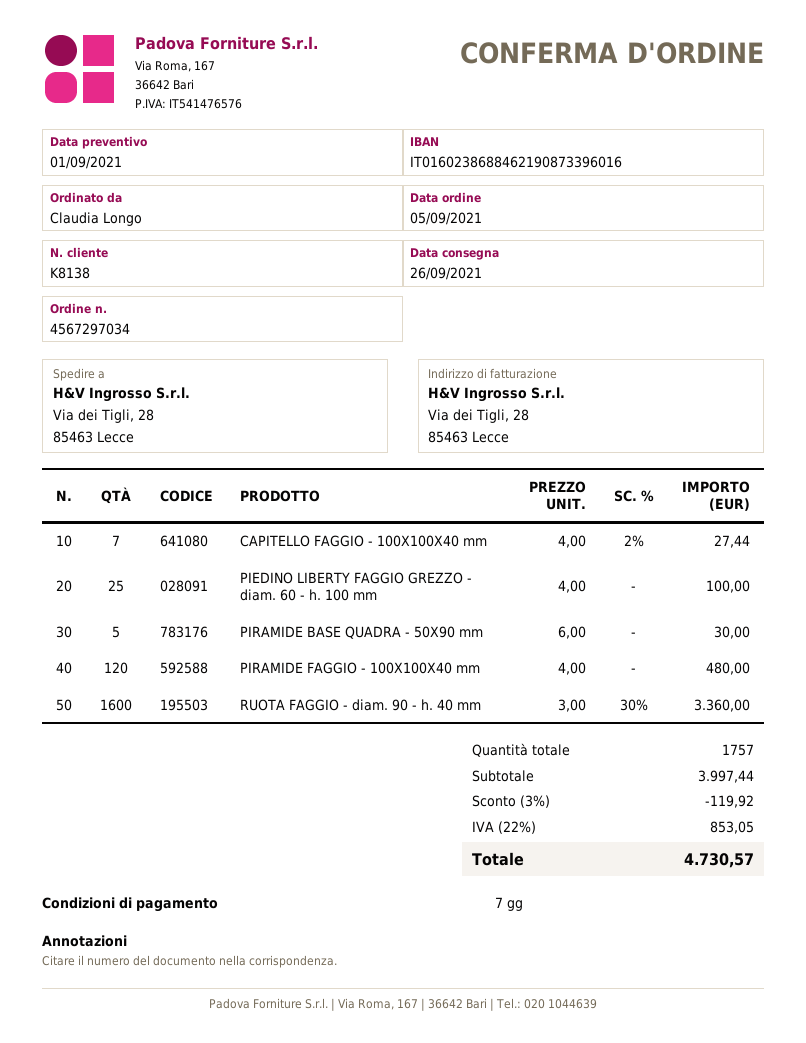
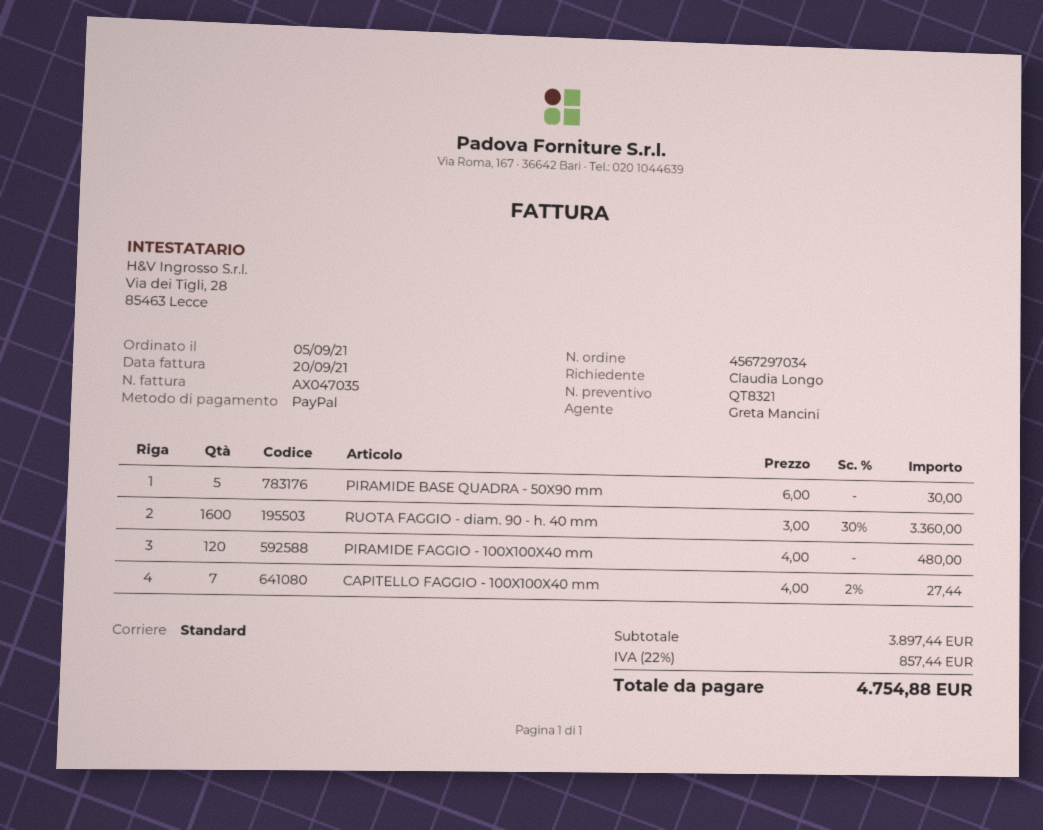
PIEDINO LIBERTY FAGGIO GREZZO - diam. 60 - h. 100 mm: 25 x 4.00 = 100.00 -> none
subtotal: 3997.44 -> 3897.44
discount: 3% = 119.92 -> none
tax: 22% = 853.05 -> 22% = 857.44
total: 4730.57 -> 4754.88

